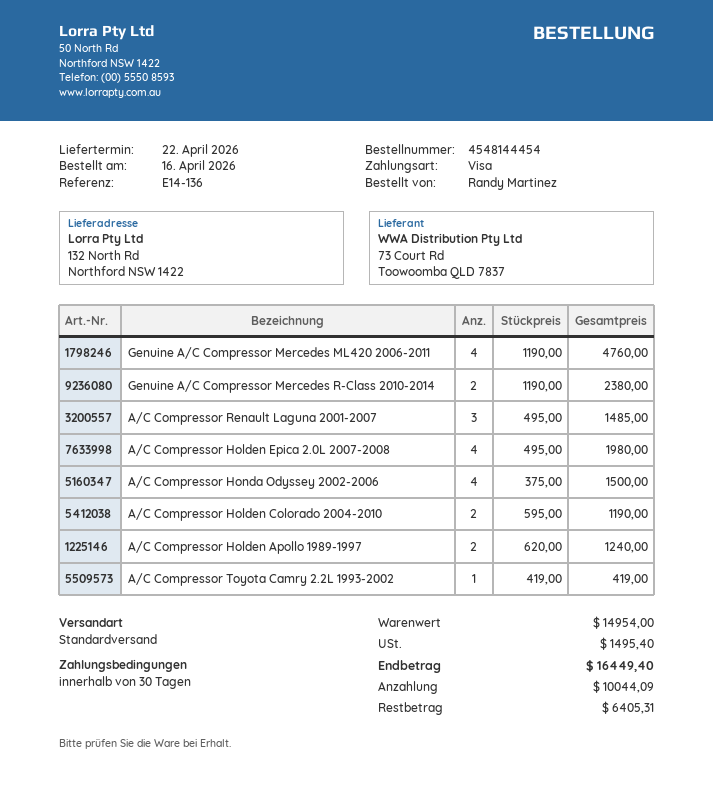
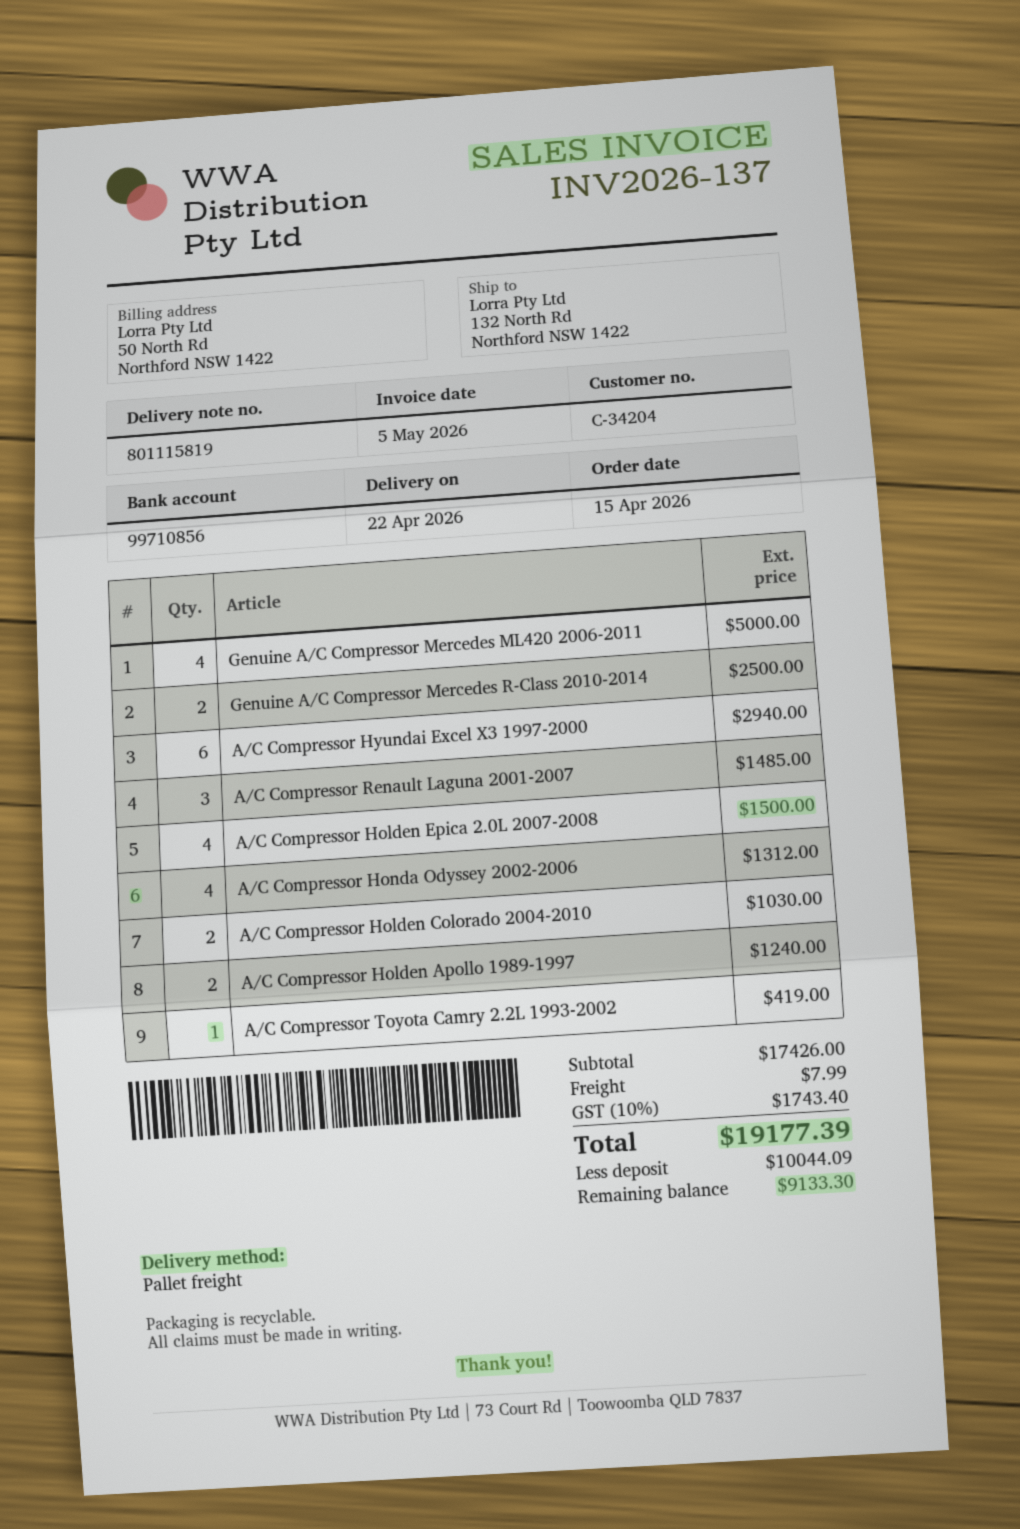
order date: 2026-04-16 -> 2026-04-15
shipping method: standard -> pallet freight
Genuine A/C Compressor Mercedes ML420 2006-2011: 4 for 4760.00 -> 4 for 5000.00
Genuine A/C Compressor Mercedes R-Class 2010-2014: 2 for 2380.00 -> 2 for 2500.00
A/C Compressor Holden Epica 2.0L 2007-2008: 4 for 1980.00 -> 4 for 1500.00
A/C Compressor Honda Odyssey 2002-2006: 4 for 1500.00 -> 4 for 1312.00
A/C Compressor Holden Colorado 2004-2010: 2 for 1190.00 -> 2 for 1030.00
A/C Compressor Hyundai Excel X3 1997-2000: none -> 6 for 2940.00
subtotal: 14954.00 -> 17426.00
shipping: none -> 7.99
tax: 1495.40 -> 1743.40
total: 16449.40 -> 19177.39
balance: 6405.31 -> 9133.30

